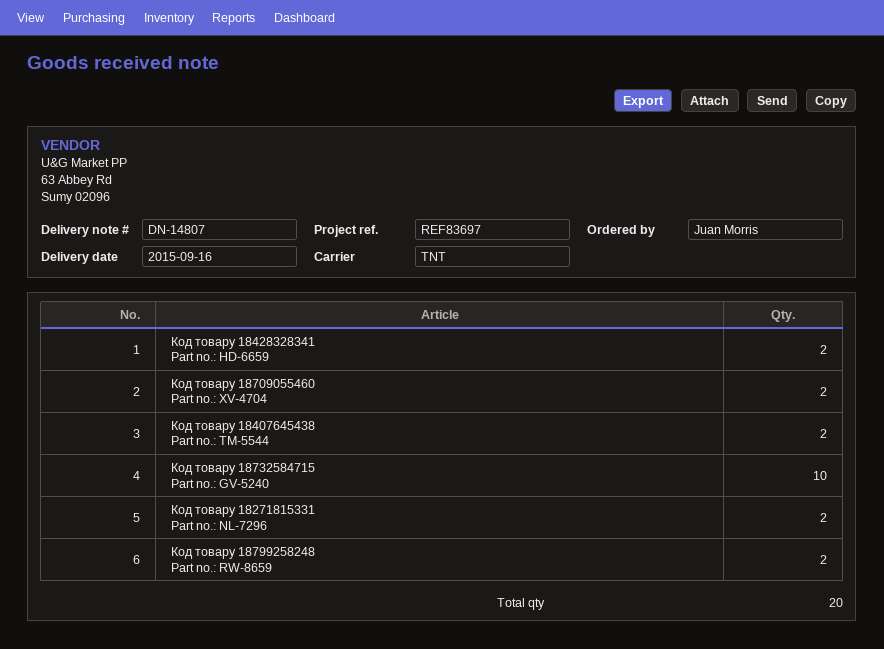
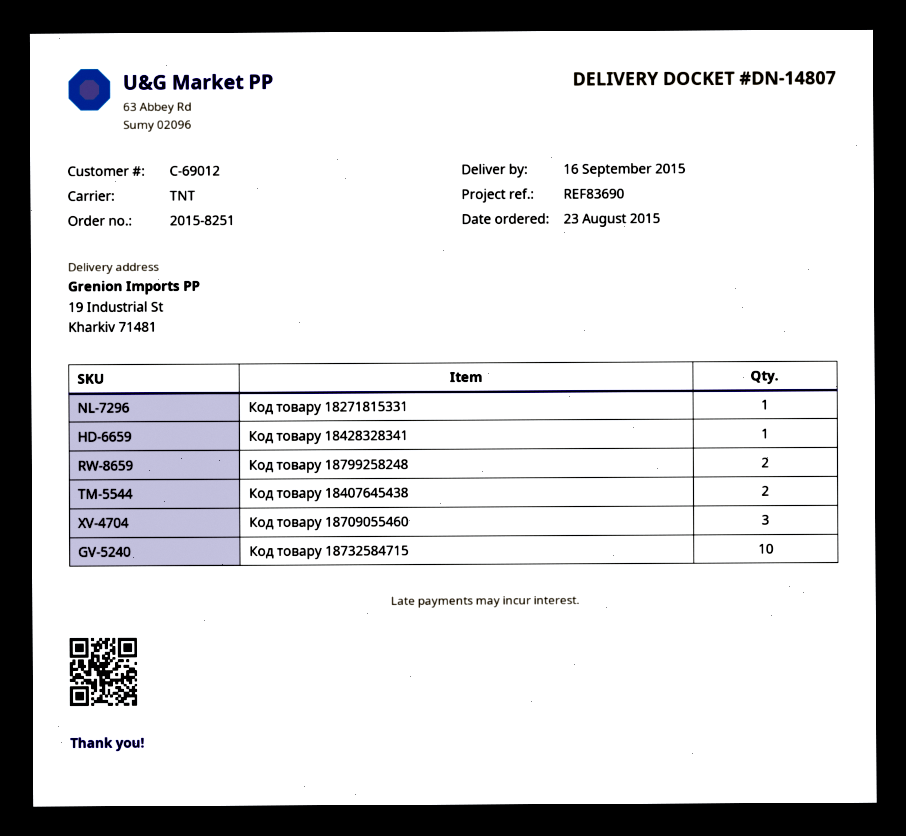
reference: REF83697 -> REF83690
Код товару 18428328341: 2 -> 1
Код товару 18709055460: 2 -> 3
Код товару 18271815331: 2 -> 1

